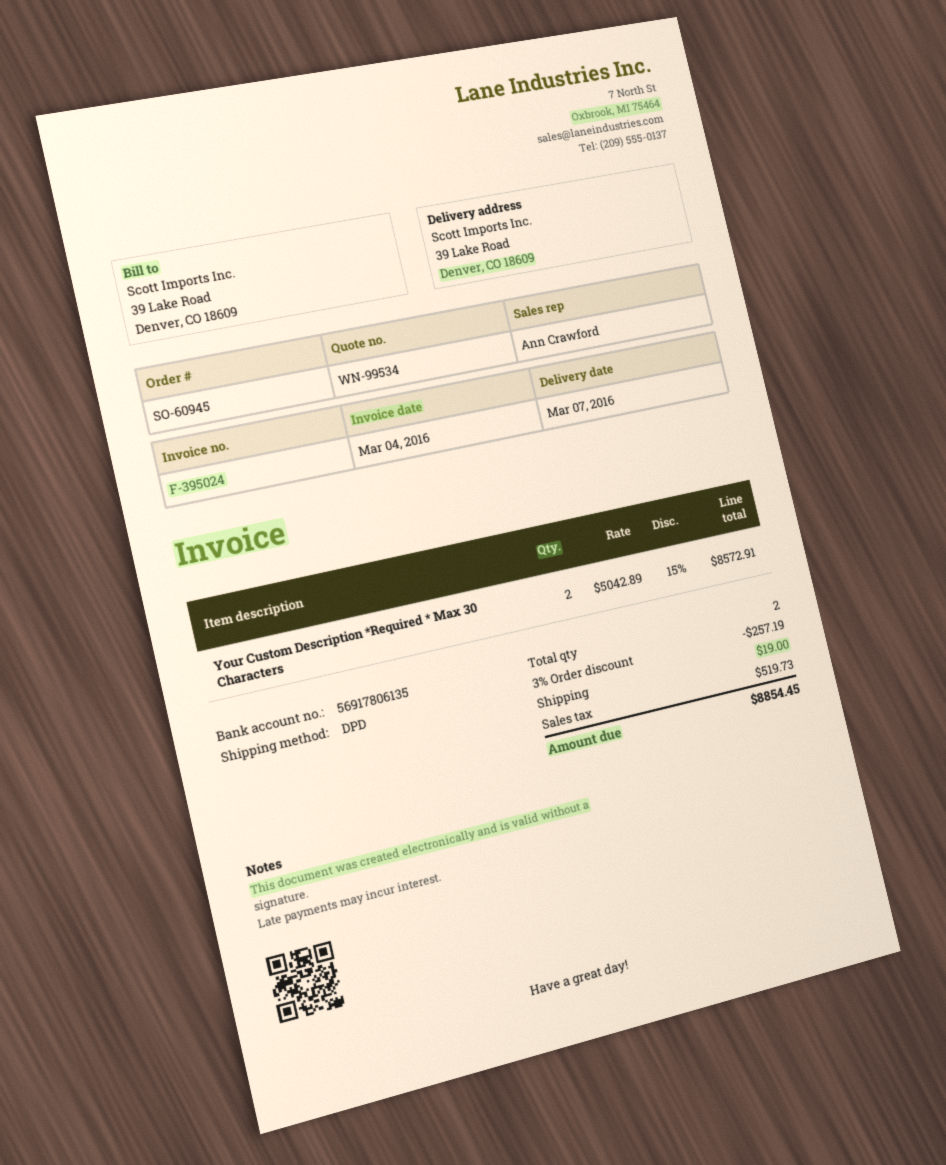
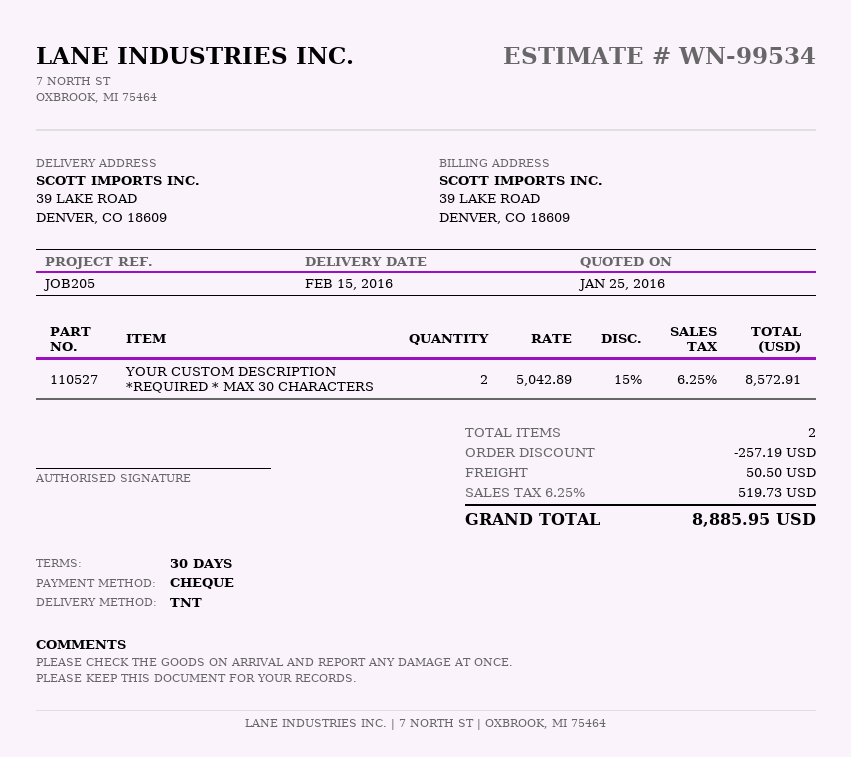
delivery date: 2016-03-07 -> 2016-02-15
shipping method: DPD -> TNT
shipping: 19.00 -> 50.50
total: 8854.45 -> 8885.95

